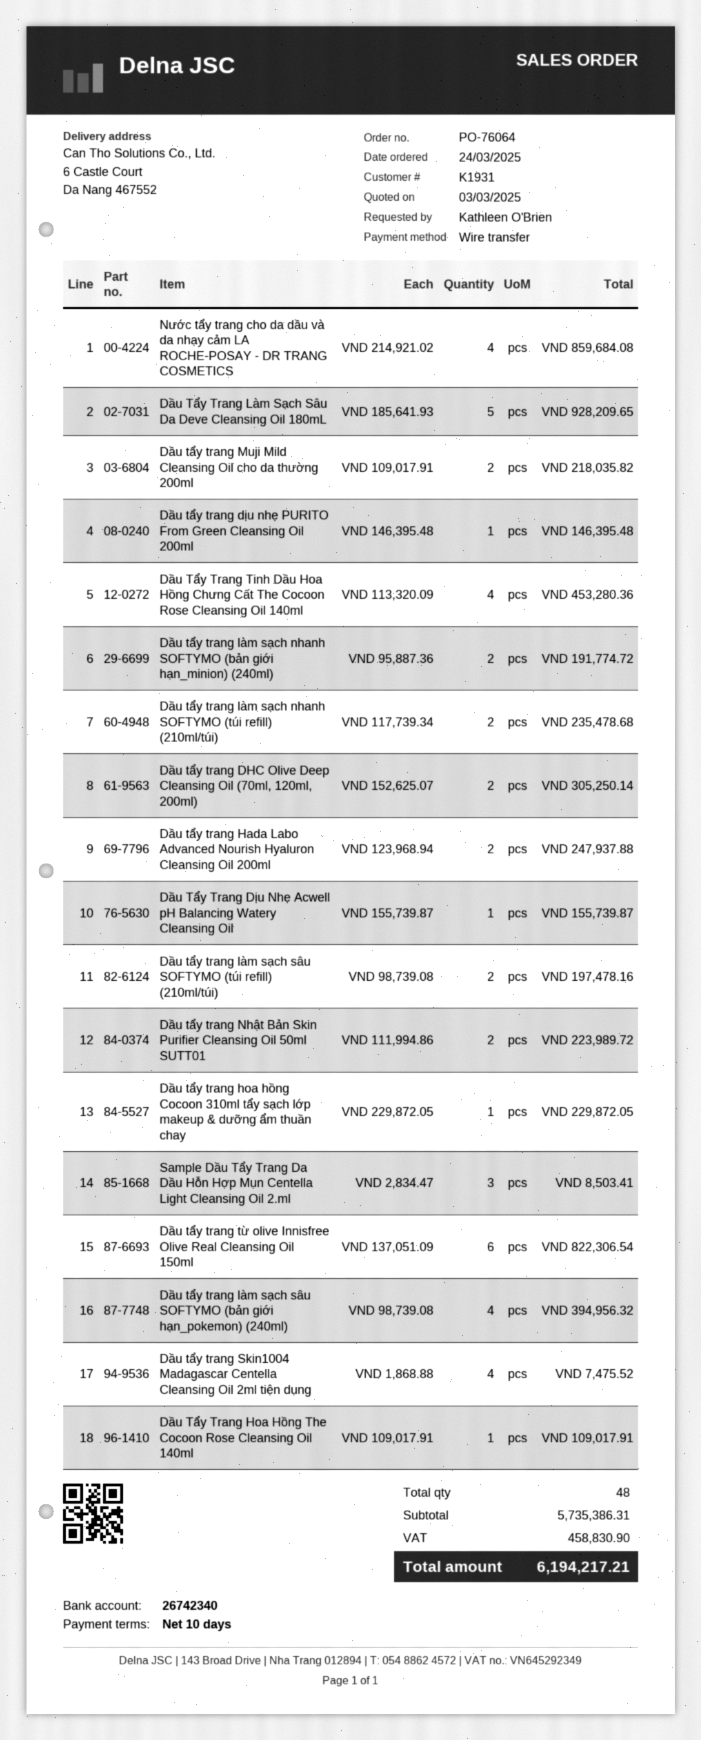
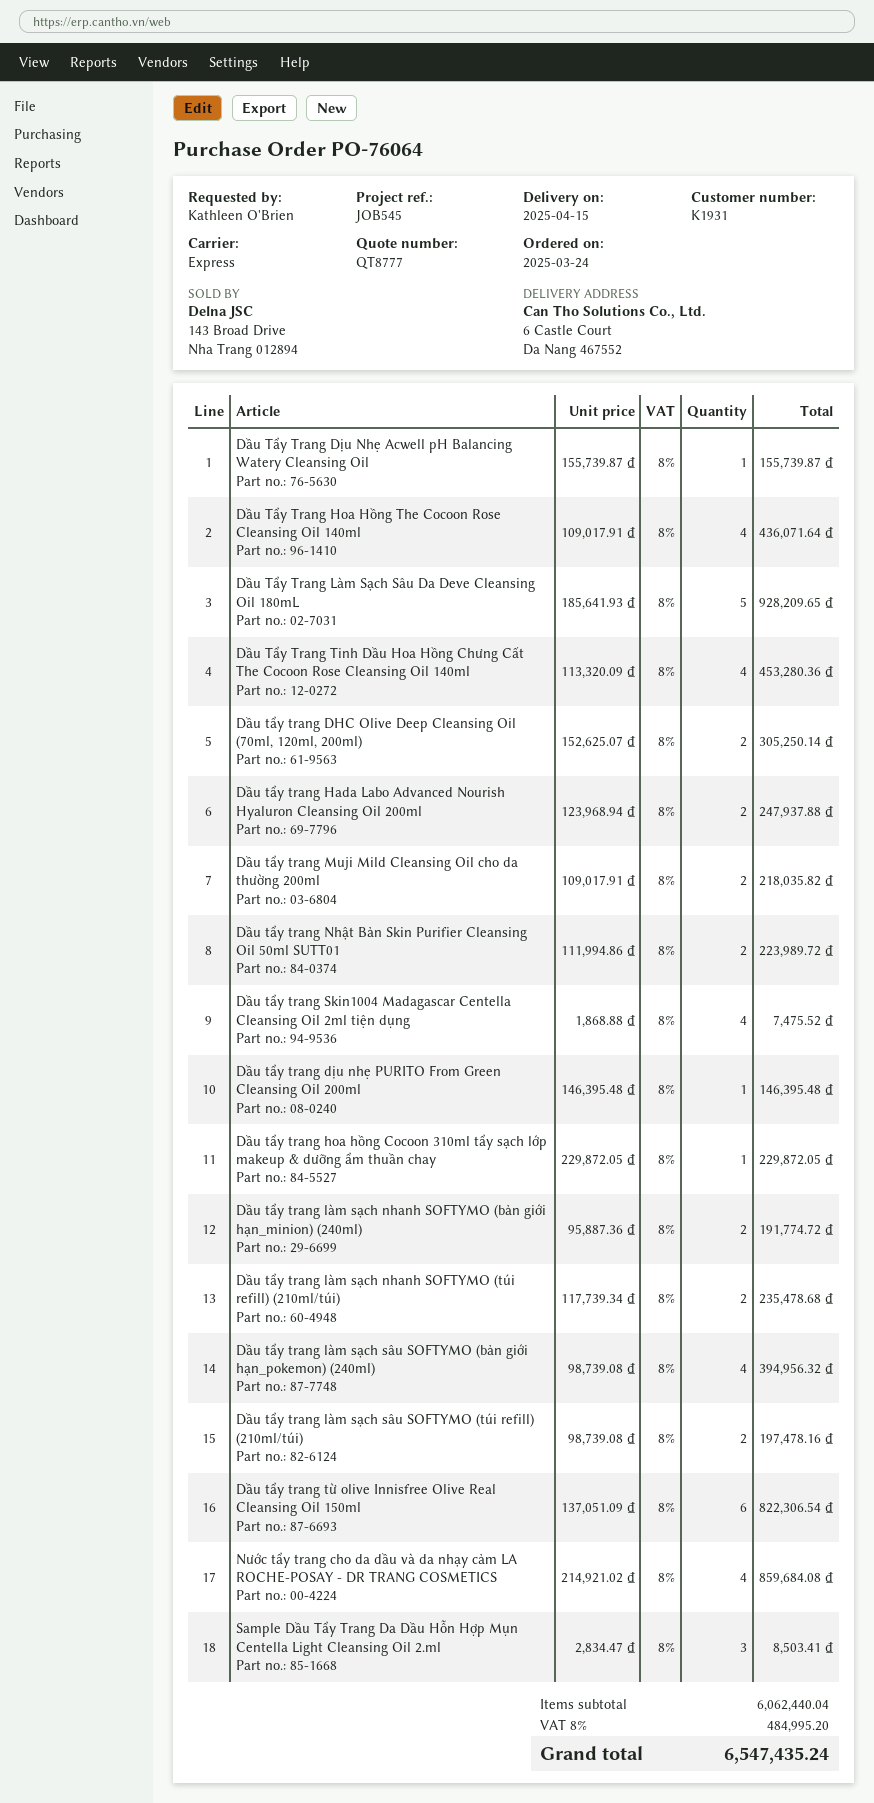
Dầu Tẩy Trang Hoa Hồng The Cocoon Rose Cleansing Oil 140ml: 1 x 109017.91 = 109017.91 -> 4 x 109017.91 = 436071.64
subtotal: 5735386.31 -> 6062440.04
tax: 458830.90 -> 484995.20
total: 6194217.21 -> 6547435.24

